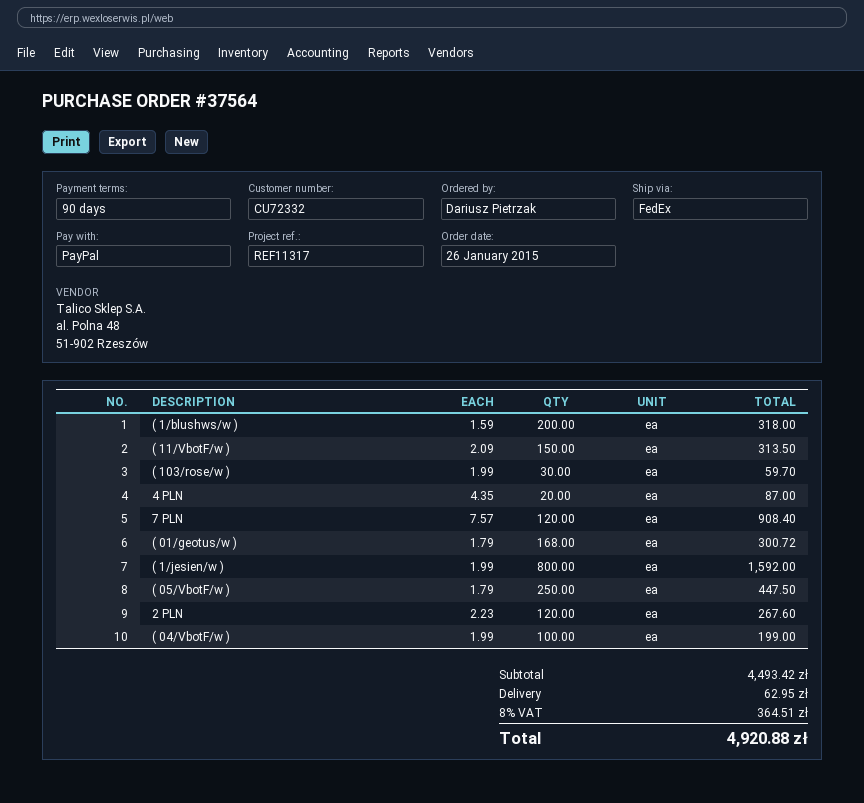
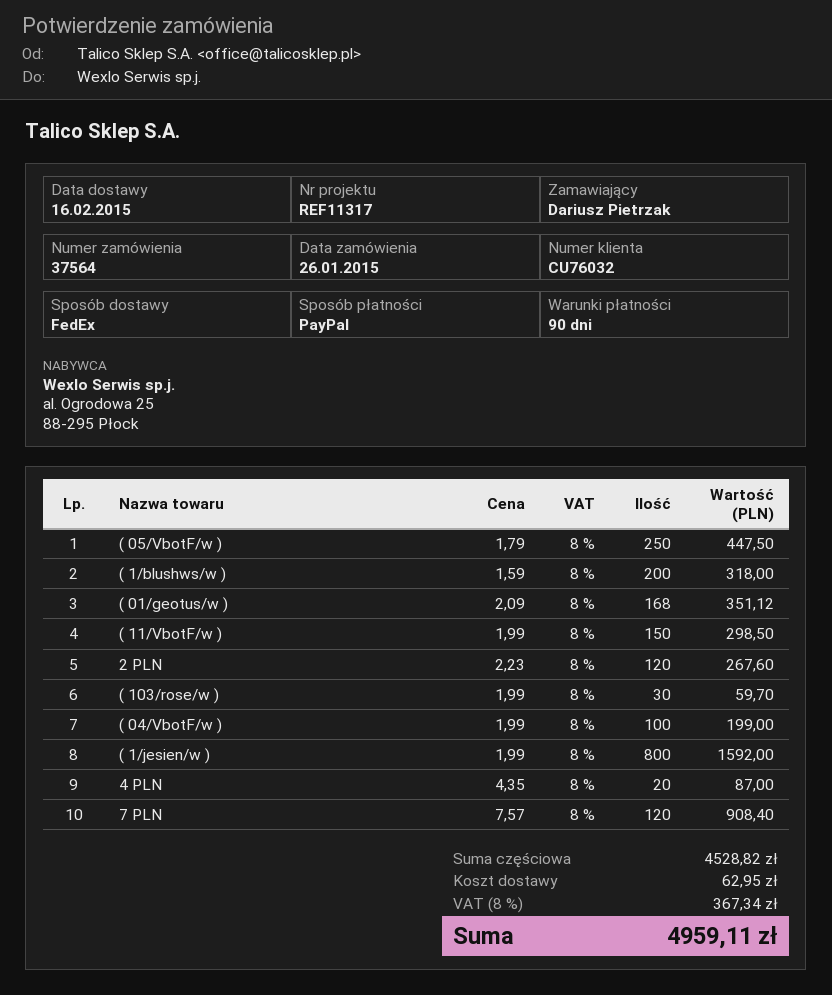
customer number: CU72332 -> CU76032
( 11/VbotF/w ): 150 x 2.09 = 313.50 -> 150 x 1.99 = 298.50
( 01/geotus/w ): 168 x 1.79 = 300.72 -> 168 x 2.09 = 351.12
subtotal: 4493.42 -> 4528.82
tax: 8% = 364.51 -> 8% = 367.34
total: 4920.88 -> 4959.11

